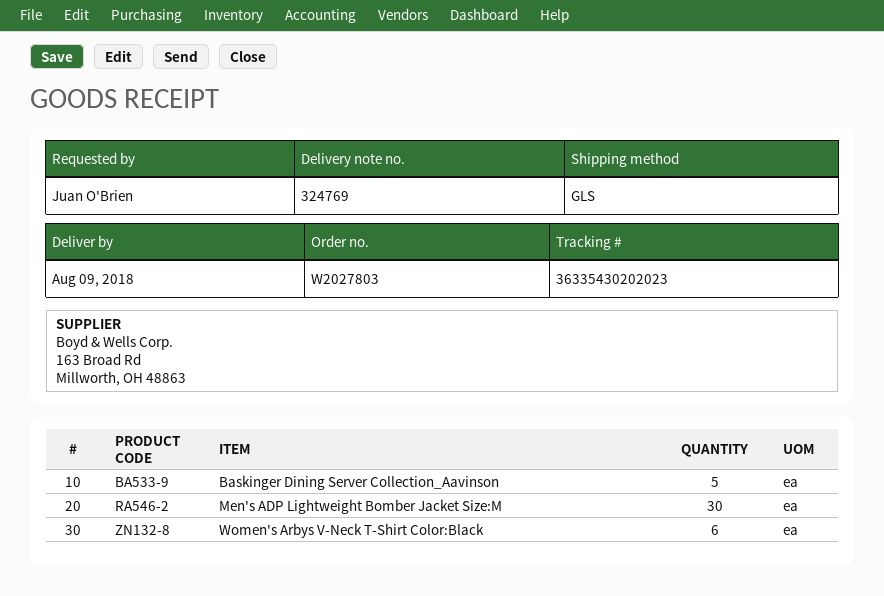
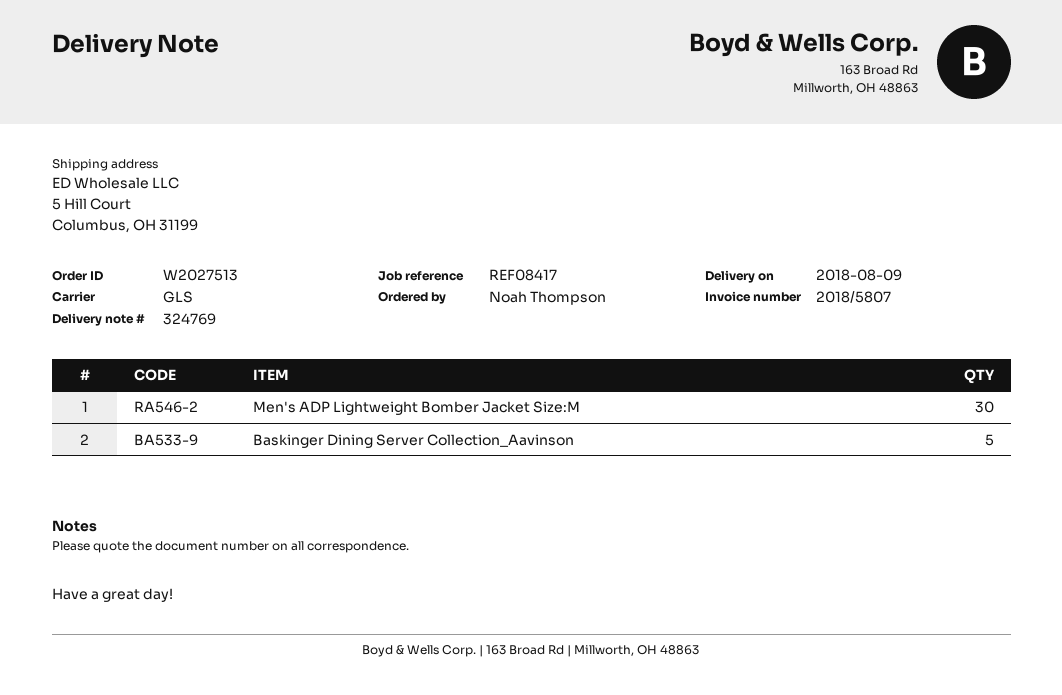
order number: W2027803 -> W2027513
ordered by: Juan O'Brien -> Noah Thompson
Women's Arbys V-Neck T-Shirt Color:Black: 6 -> none

